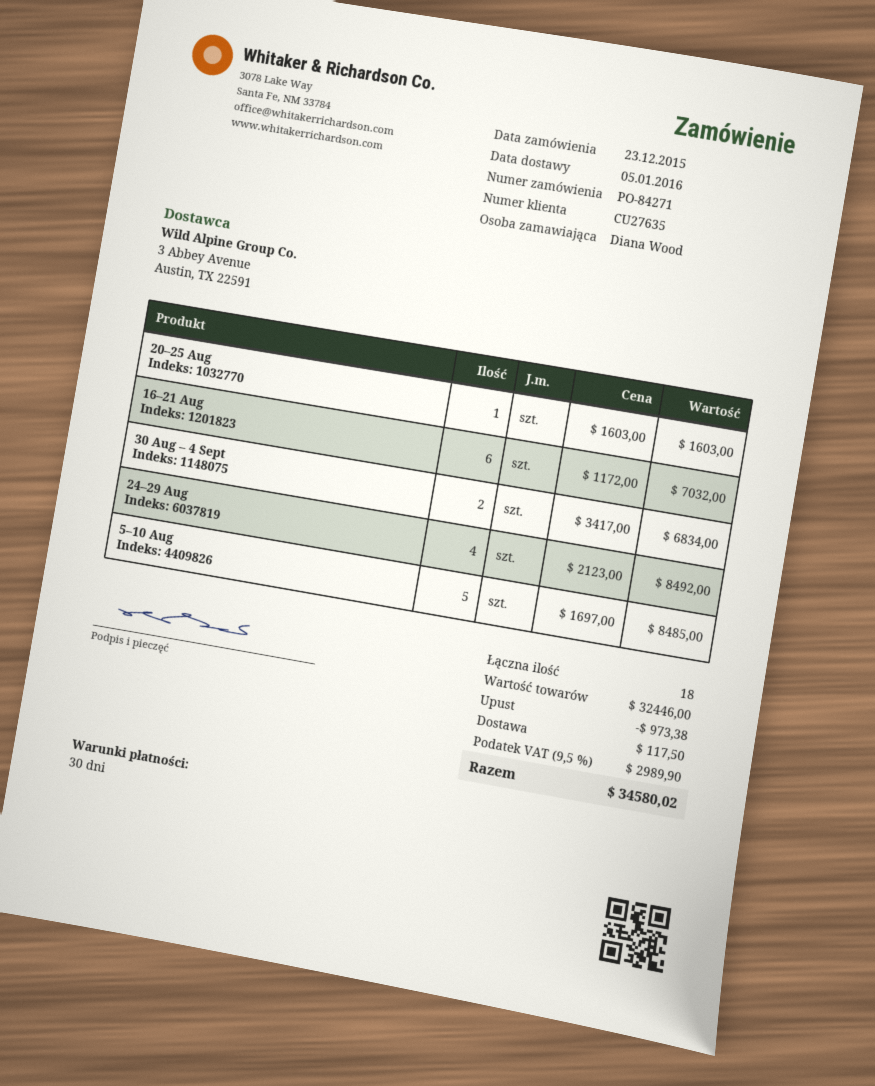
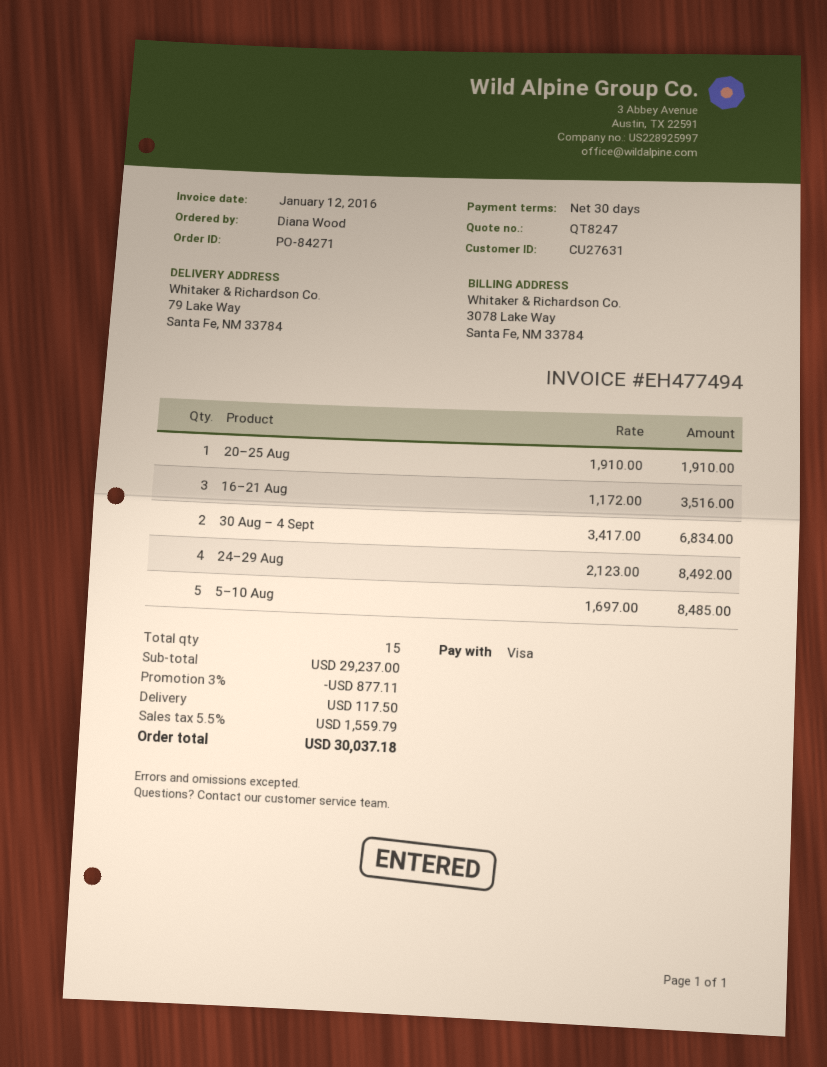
customer number: CU27635 -> CU27631
20–25 Aug: 1 x 1603.00 = 1603.00 -> 1 x 1910.00 = 1910.00
16–21 Aug: 6 x 1172.00 = 7032.00 -> 3 x 1172.00 = 3516.00
total quantity: 18 -> 15
subtotal: 32446.00 -> 29237.00
discount: 973.38 -> 877.11
tax: 9.5% = 2989.90 -> 5.5% = 1559.79
total: 34580.02 -> 30037.18

